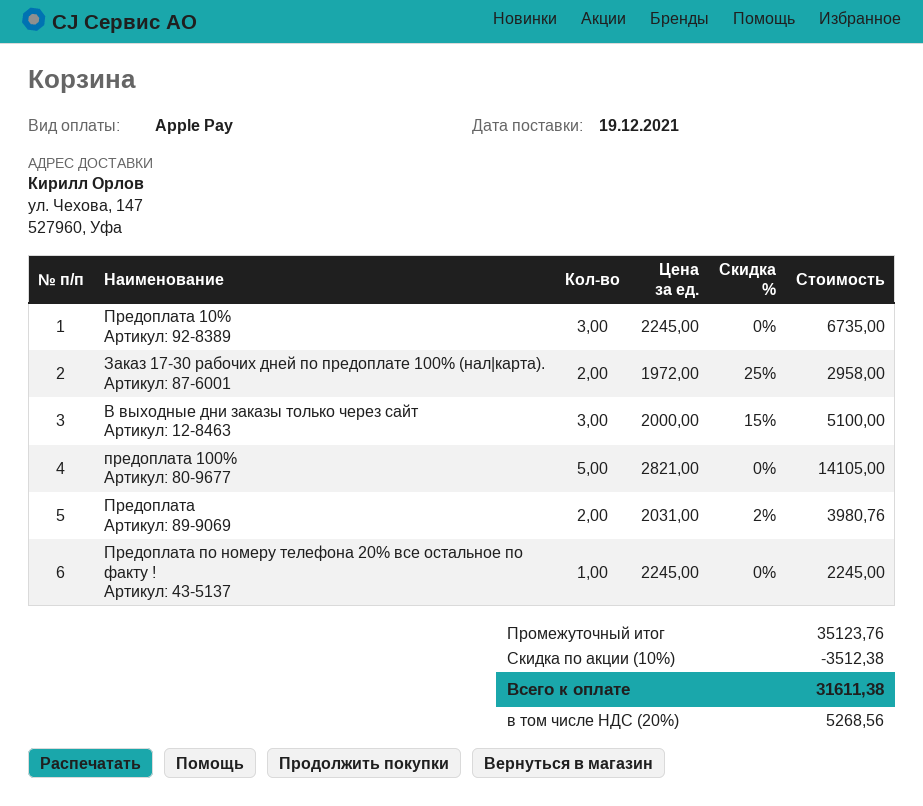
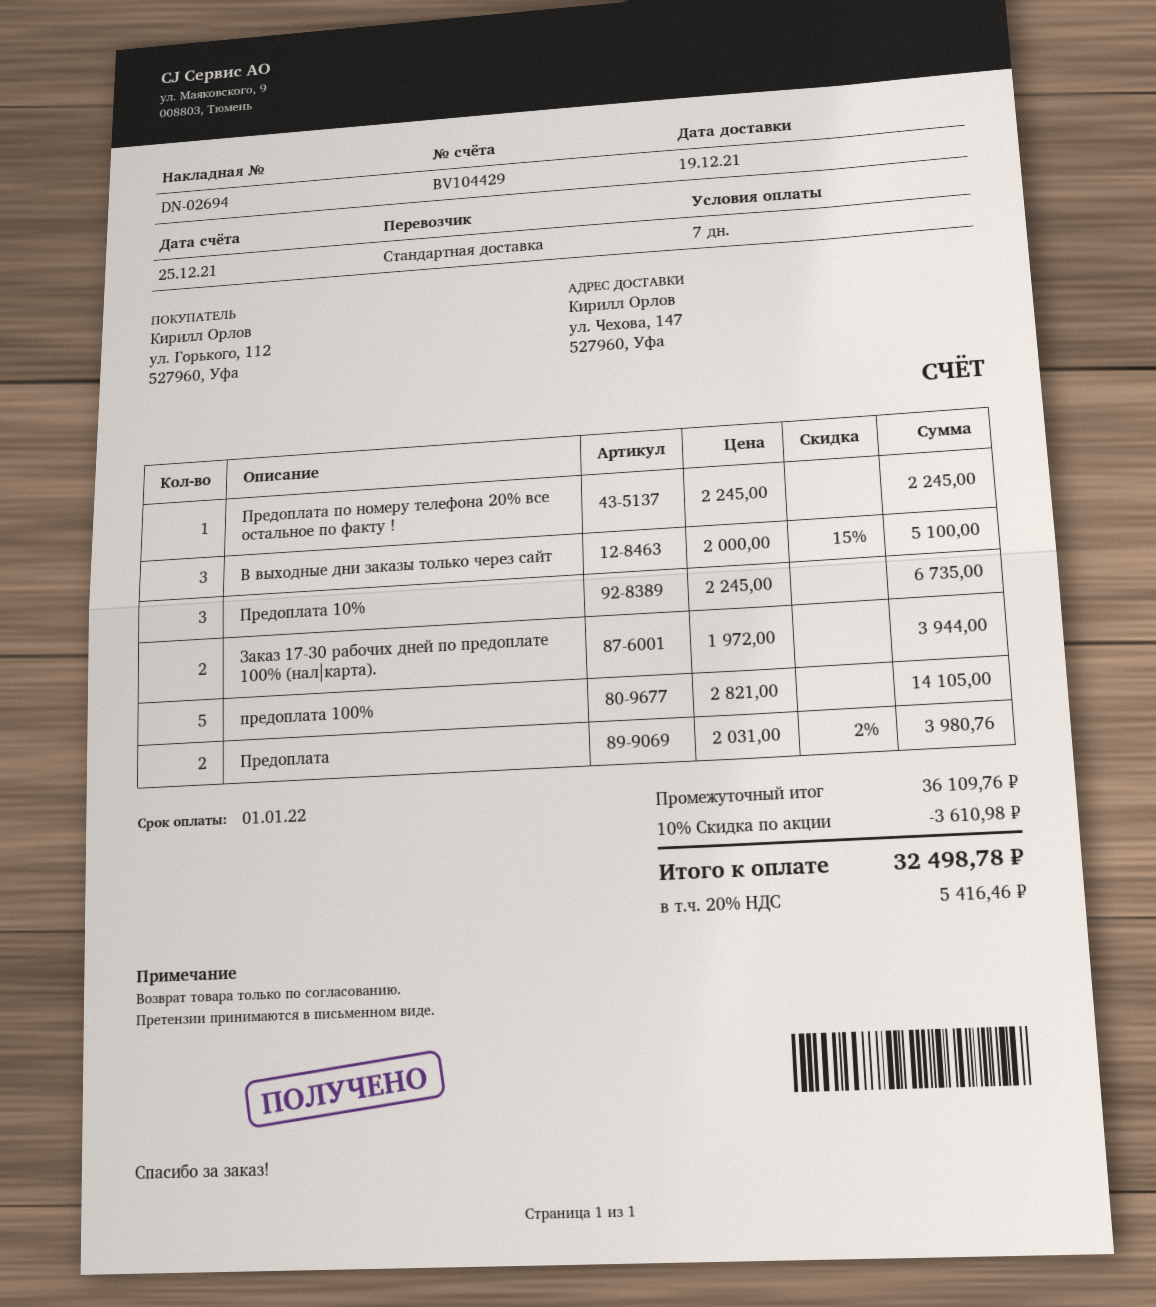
Заказ 17-30 рабочих дней по предоплате 100% (нал|карта).: 2 x 1972.00 - 25% = 2958.00 -> 2 x 1972.00 = 3944.00
subtotal: 35123.76 -> 36109.76
discount: 10% = 3512.38 -> 10% = 3610.98
tax: 20% = 5268.56 -> 20% = 5416.46
total: 31611.38 -> 32498.78

